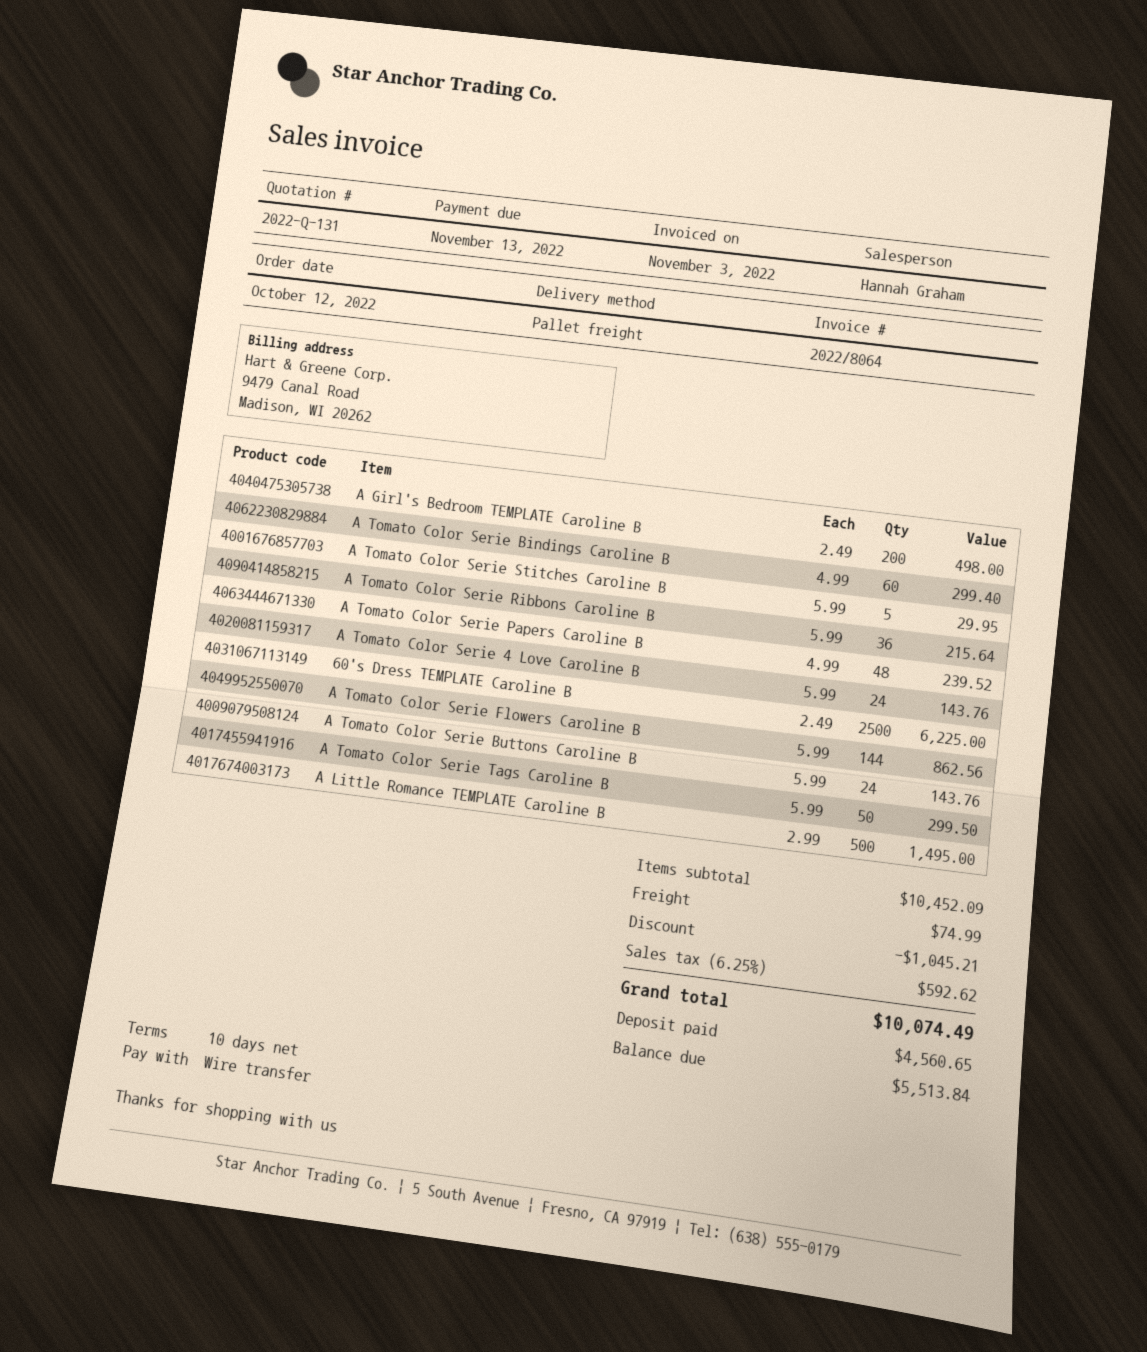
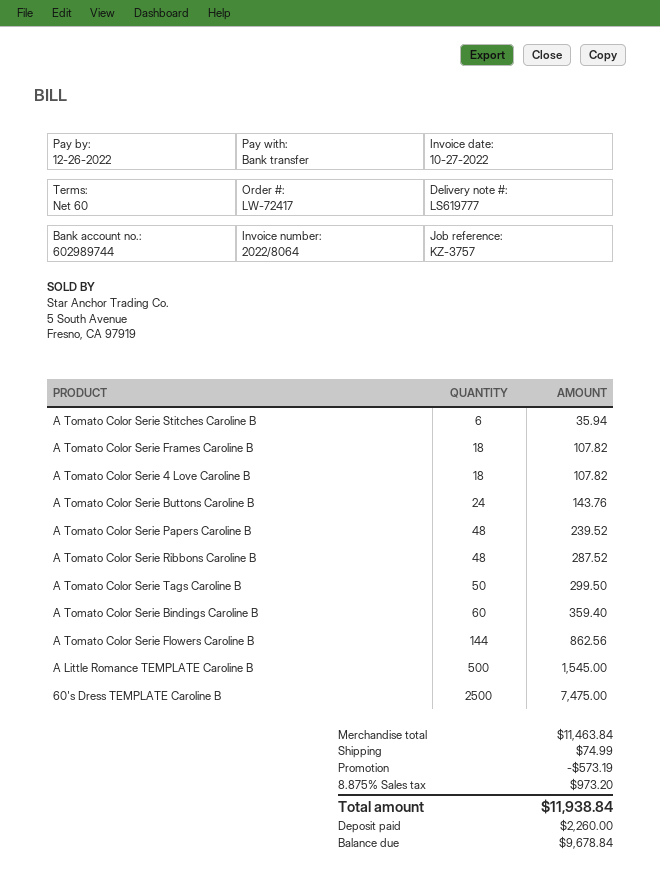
invoice date: 2022-11-03 -> 2022-10-27
payment terms: 10 days -> 60 days
due date: 2022-11-13 -> 2022-12-26
A Girl's Bedroom TEMPLATE Caroline B: 200 for 498.00 -> none
A Tomato Color Serie Bindings Caroline B: 60 for 299.40 -> 60 for 359.40
A Tomato Color Serie Stitches Caroline B: 5 for 29.95 -> 6 for 35.94
A Tomato Color Serie Ribbons Caroline B: 36 for 215.64 -> 48 for 287.52
A Tomato Color Serie 4 Love Caroline B: 24 for 143.76 -> 18 for 107.82
60's Dress TEMPLATE Caroline B: 2500 for 6225.00 -> 2500 for 7475.00
A Little Romance TEMPLATE Caroline B: 500 for 1495.00 -> 500 for 1545.00
A Tomato Color Serie Frames Caroline B: none -> 18 for 107.82
subtotal: 10452.09 -> 11463.84
discount: 1045.21 -> 573.19
tax: 6.25% = 592.62 -> 8.875% = 973.20
total: 10074.49 -> 11938.84
deposit: 4560.65 -> 2260.00
balance: 5513.84 -> 9678.84

